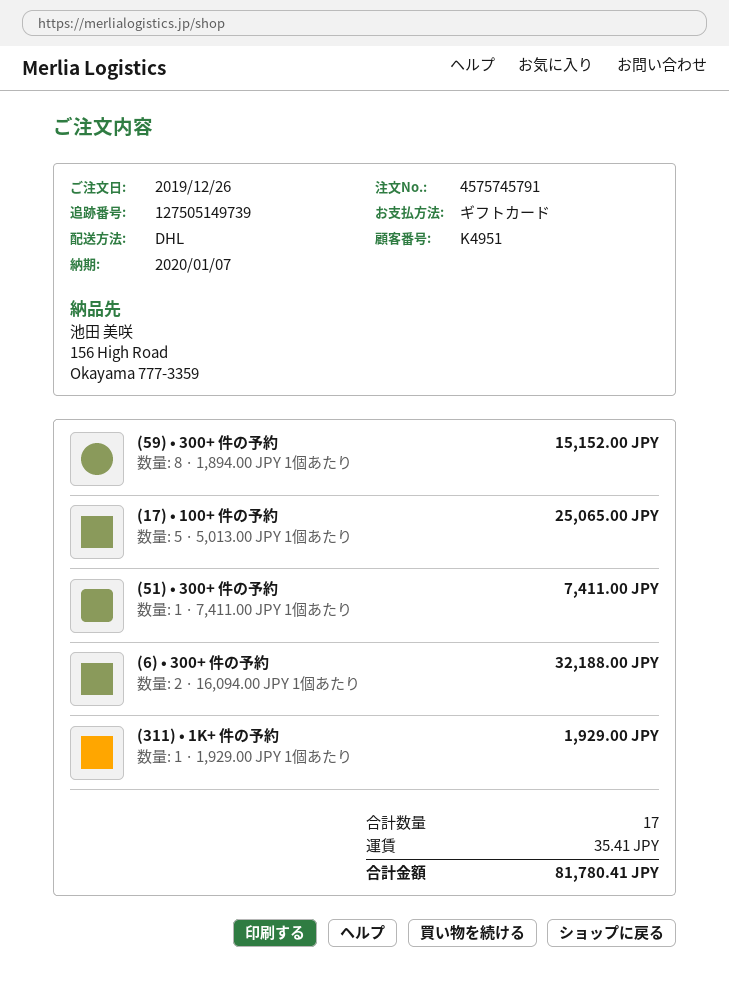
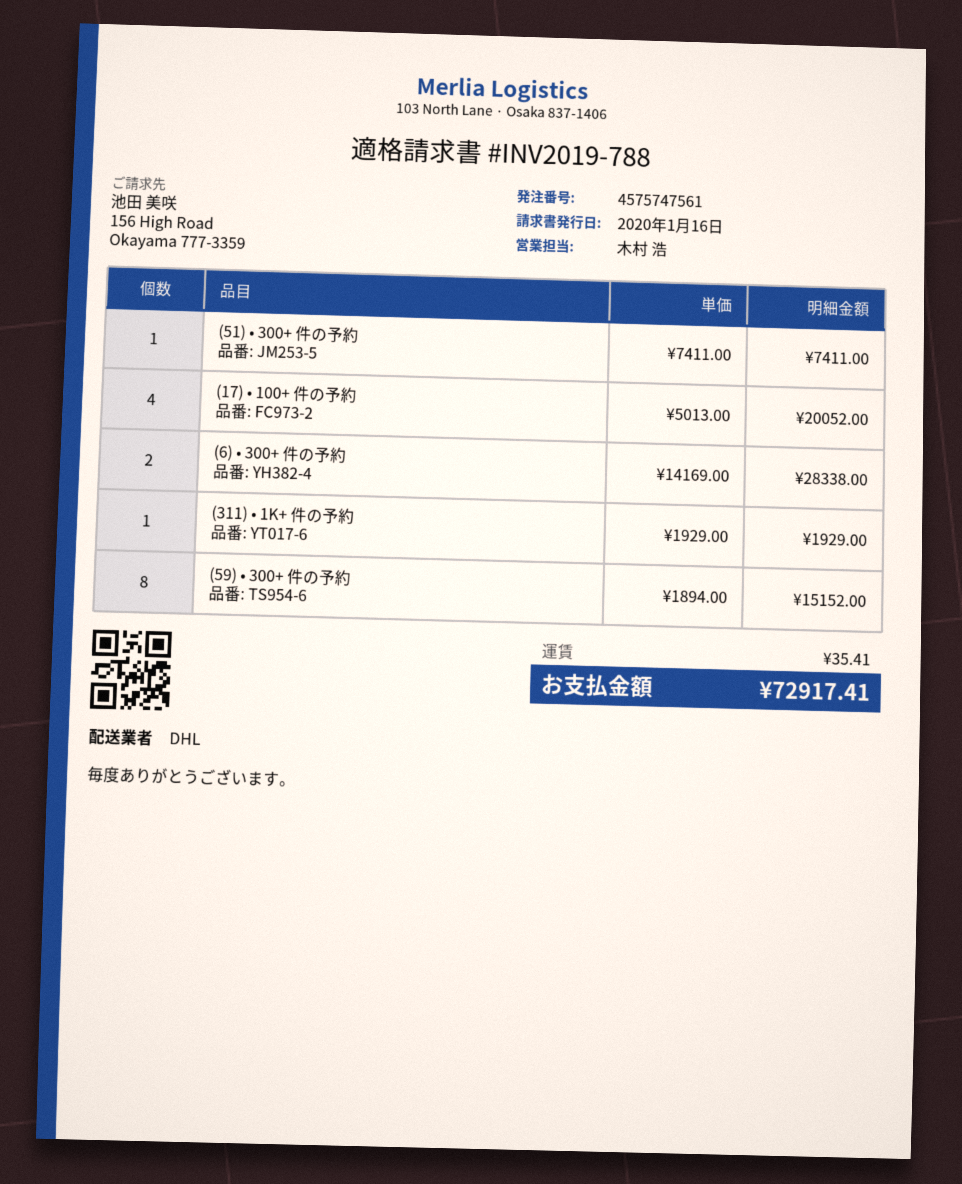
order number: 4575745791 -> 4575747561
(17) • 100+ 件の予約: 5 x 5013.00 = 25065.00 -> 4 x 5013.00 = 20052.00
(6) • 300+ 件の予約: 2 x 16094.00 = 32188.00 -> 2 x 14169.00 = 28338.00
total: 81780.41 -> 72917.41

